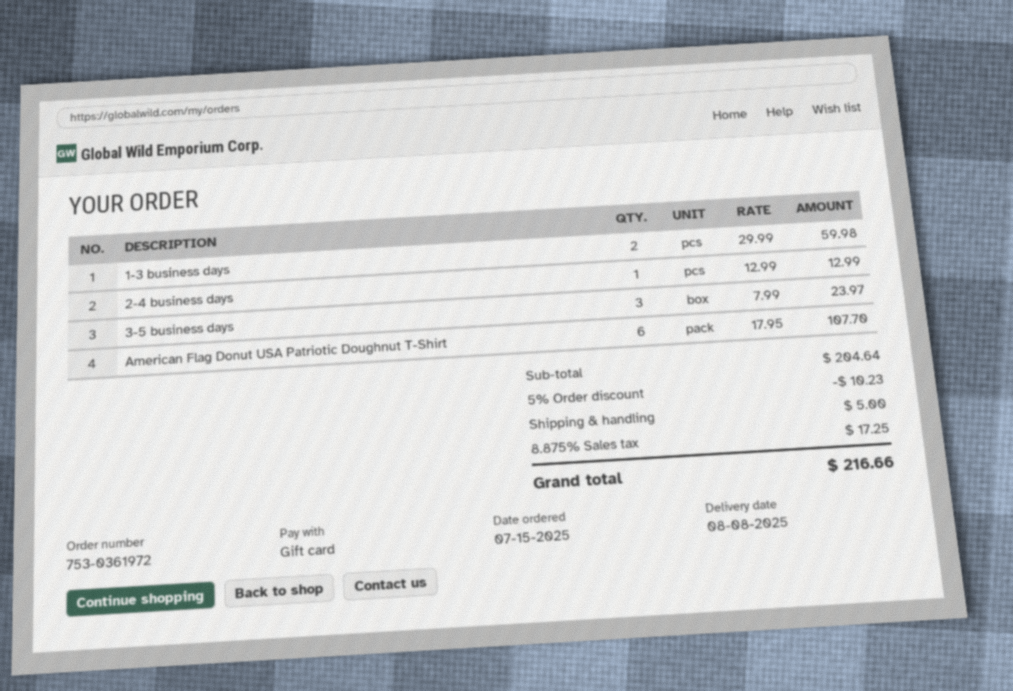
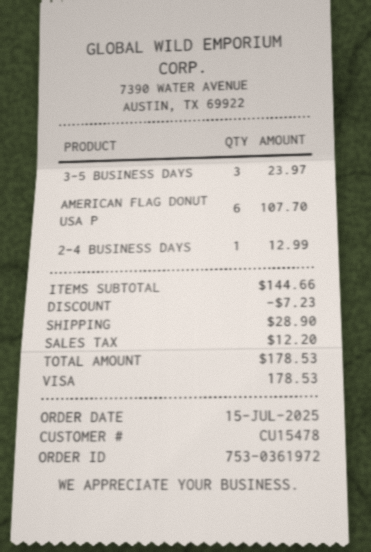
payment method: gift card -> Visa
1-3 business days: 2 for 59.98 -> none
subtotal: 204.64 -> 144.66
discount: 10.23 -> 7.23
shipping: 5.00 -> 28.90
tax: 17.25 -> 12.20
total: 216.66 -> 178.53

